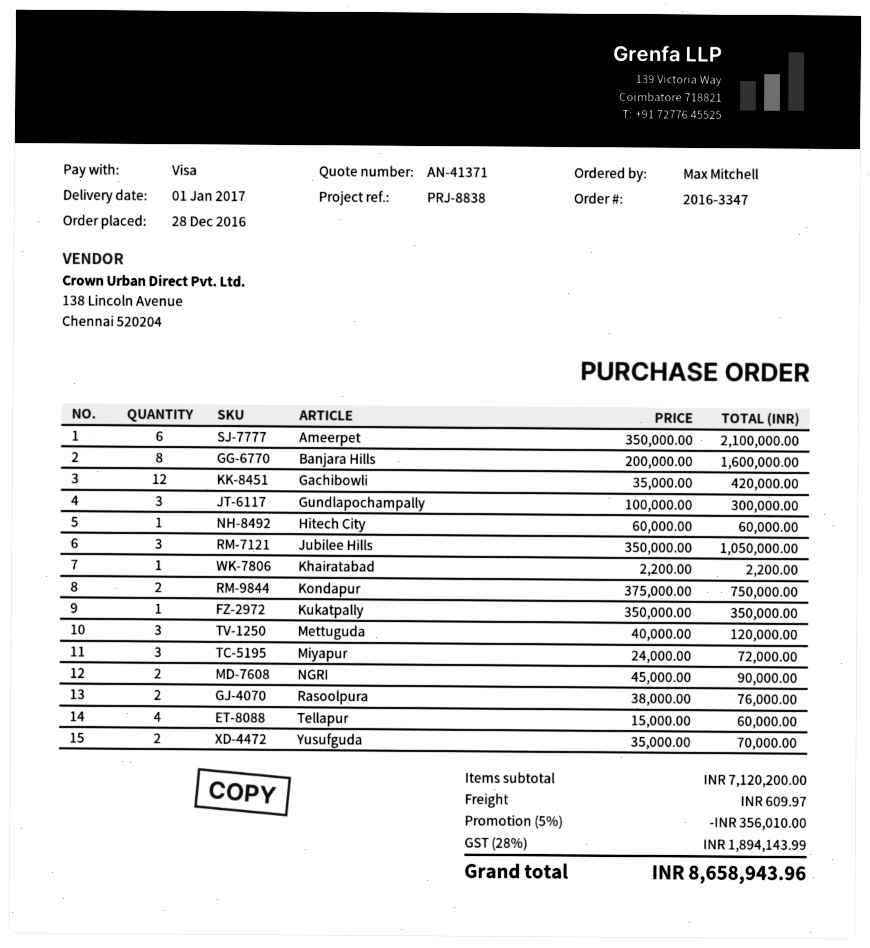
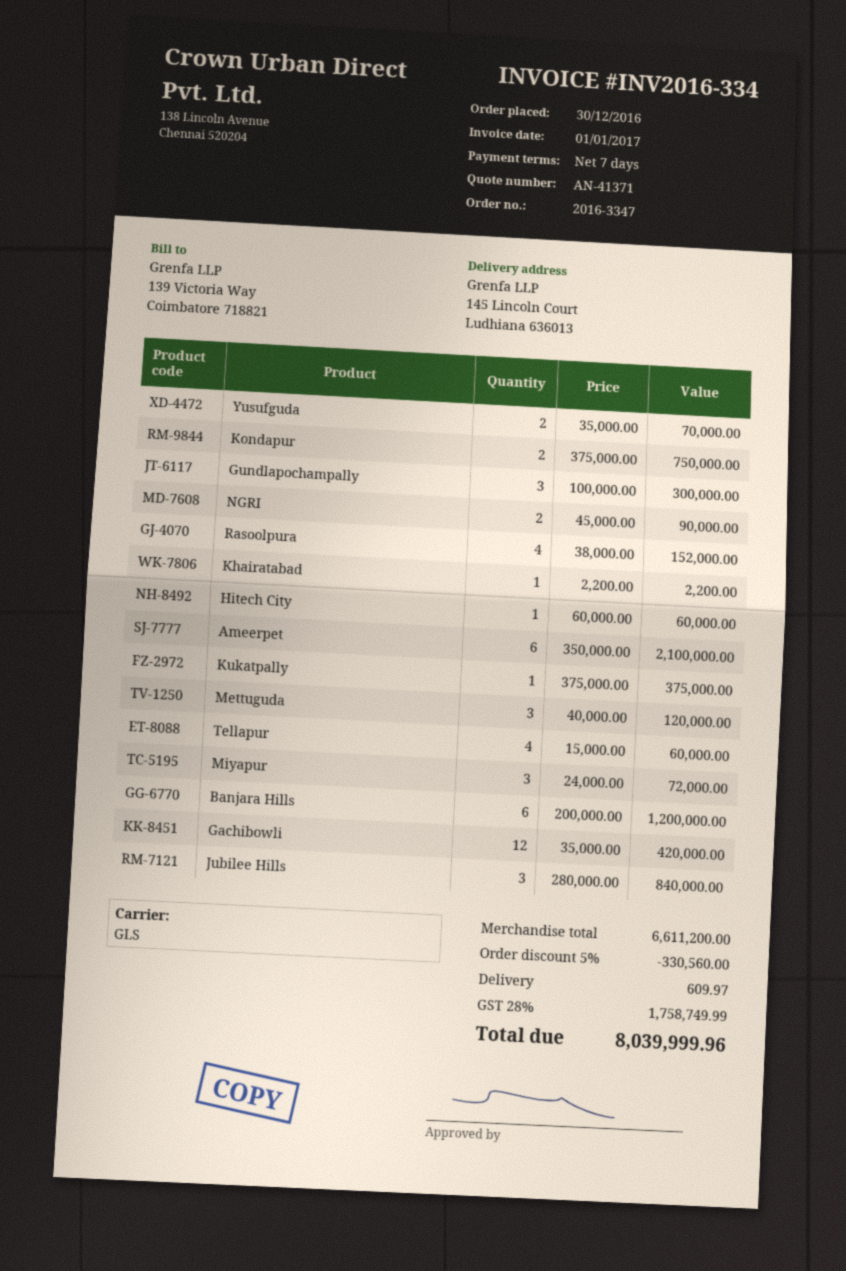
order date: 2016-12-28 -> 2016-12-30
Banjara Hills: 8 x 200000.00 = 1600000.00 -> 6 x 200000.00 = 1200000.00
Jubilee Hills: 3 x 350000.00 = 1050000.00 -> 3 x 280000.00 = 840000.00
Kukatpally: 1 x 350000.00 = 350000.00 -> 1 x 375000.00 = 375000.00
Rasoolpura: 2 x 38000.00 = 76000.00 -> 4 x 38000.00 = 152000.00
subtotal: 7120200.00 -> 6611200.00
discount: 5% = 356010.00 -> 5% = 330560.00
tax: 28% = 1894143.99 -> 28% = 1758749.99
total: 8658943.96 -> 8039999.96

